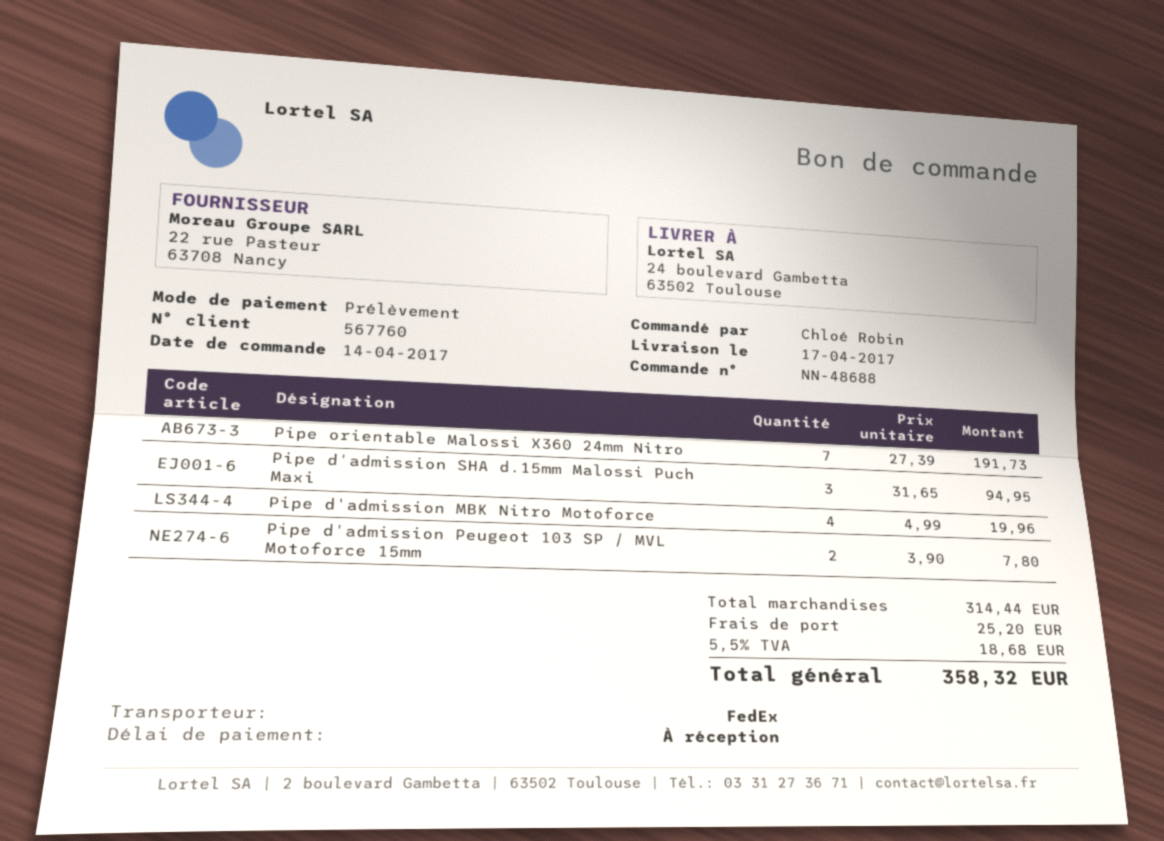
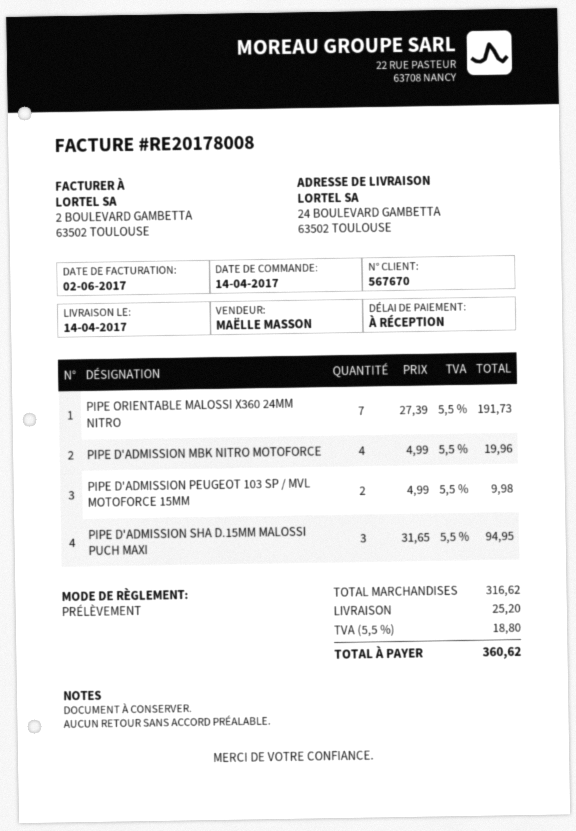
delivery date: 2017-04-17 -> 2017-04-14
customer number: 567760 -> 567670
Pipe d'admission Peugeot 103 SP / MVL Motoforce 15mm: 2 x 3.90 = 7.80 -> 2 x 4.99 = 9.98
subtotal: 314.44 -> 316.62
tax: 5.5% = 18.68 -> 5.5% = 18.80
total: 358.32 -> 360.62

